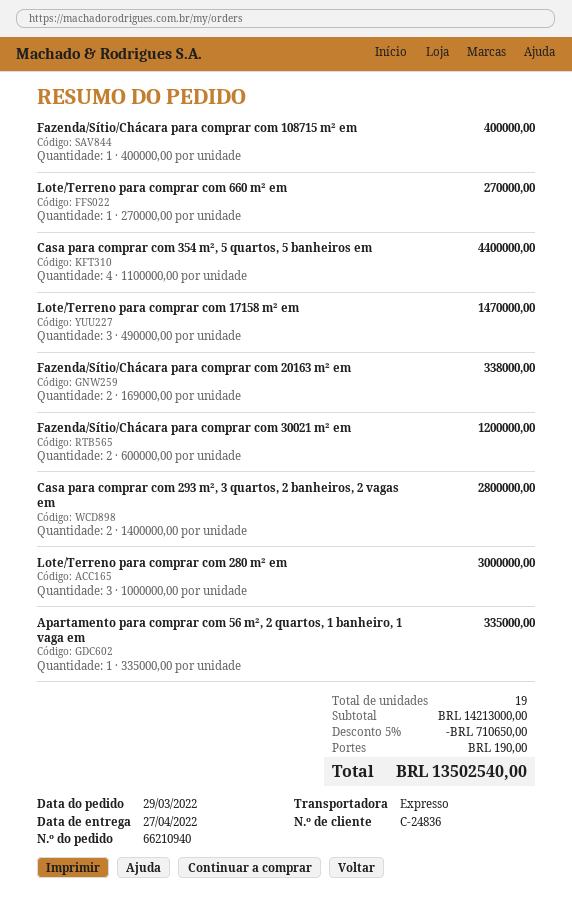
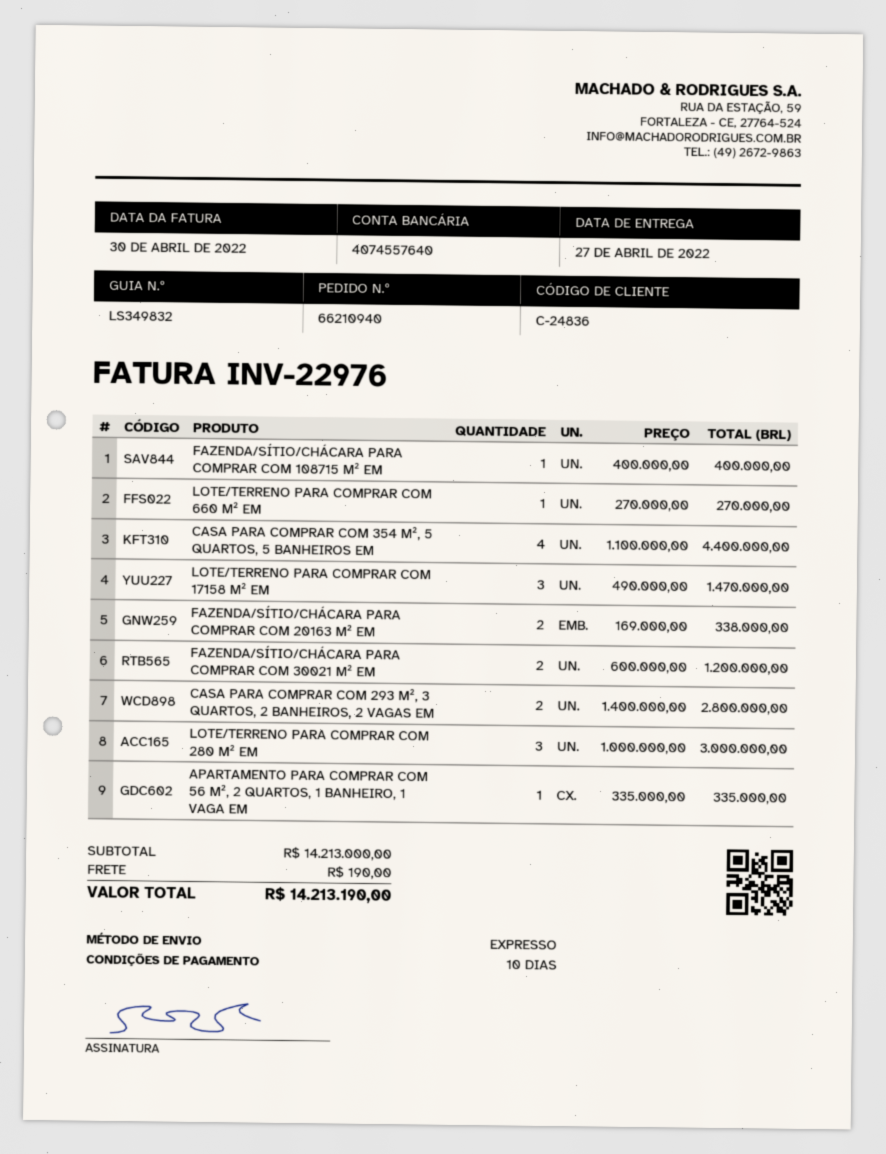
discount: 5% = 710650.00 -> none
total: 13502540.00 -> 14213190.00

